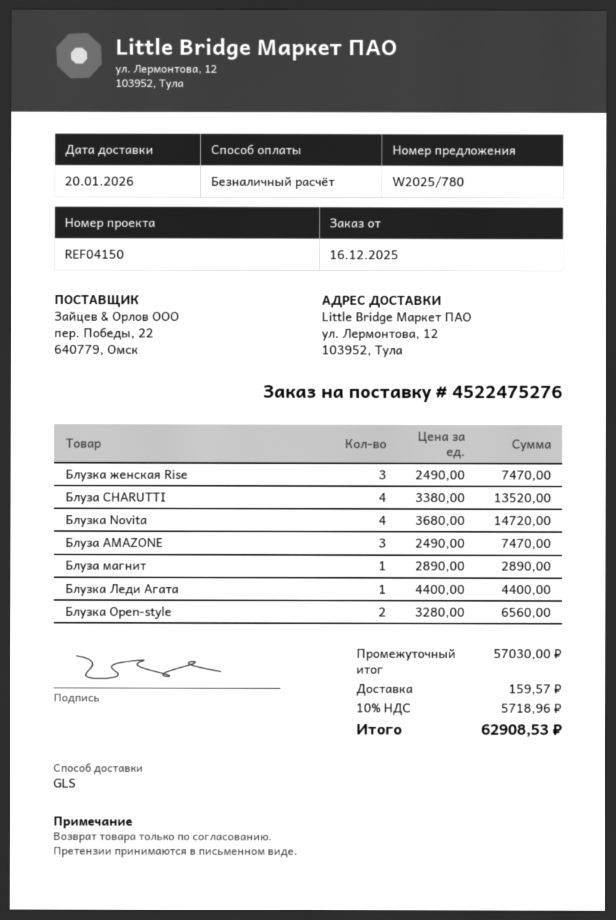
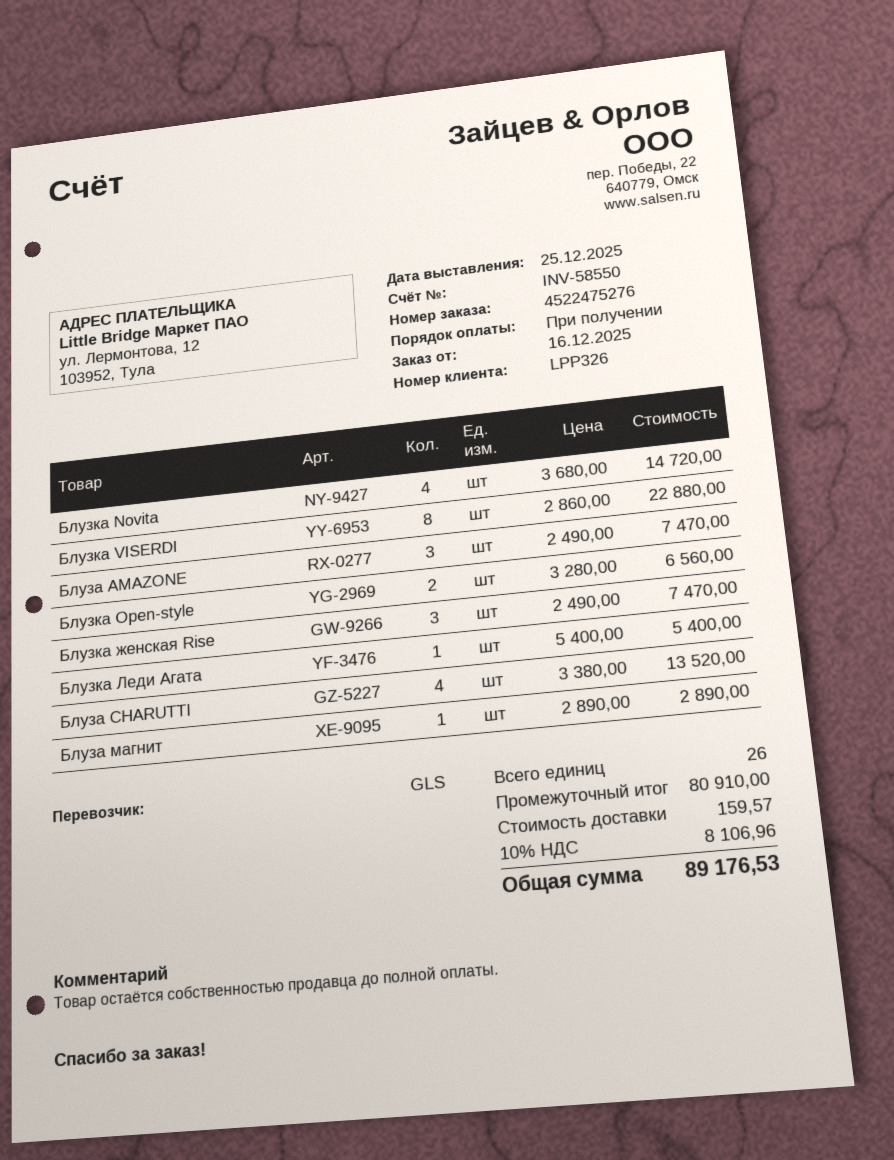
Блузка Леди Агата: 1 x 4400.00 = 4400.00 -> 1 x 5400.00 = 5400.00
Блузка VISERDI: none -> 8 x 2860.00 = 22880.00
subtotal: 57030.00 -> 80910.00
tax: 10% = 5718.96 -> 10% = 8106.96
total: 62908.53 -> 89176.53

